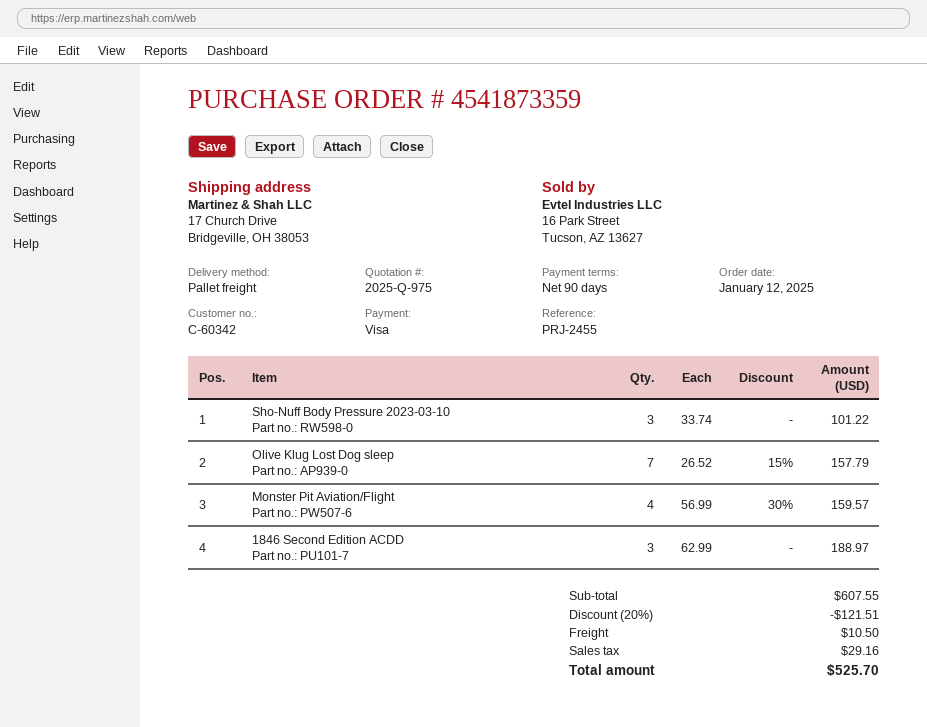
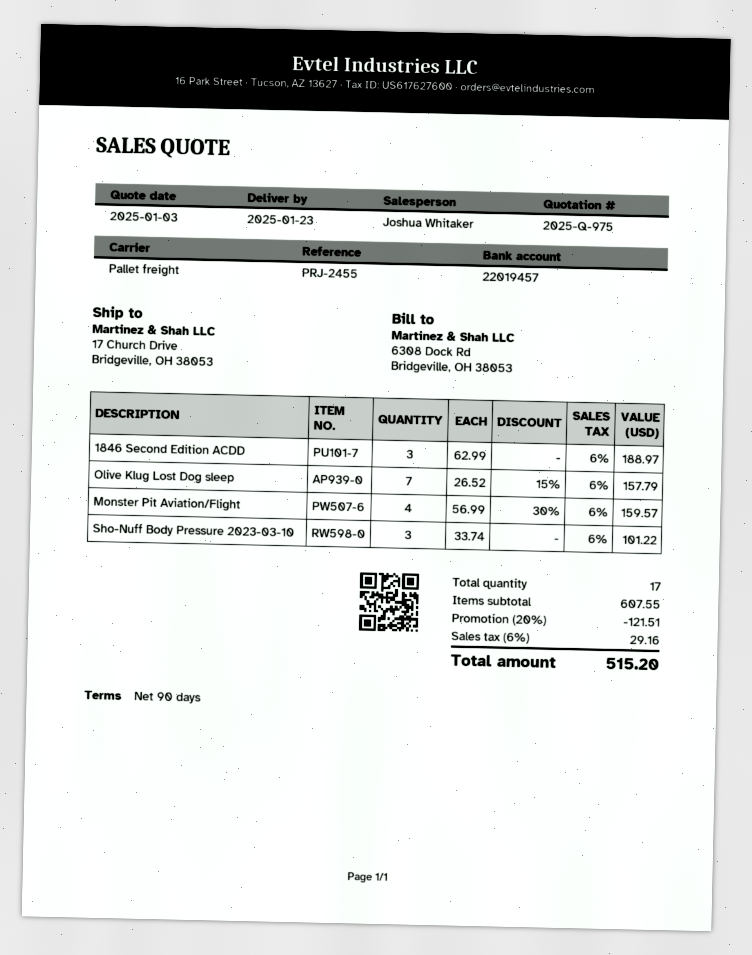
shipping: 10.50 -> none
total: 525.70 -> 515.20

